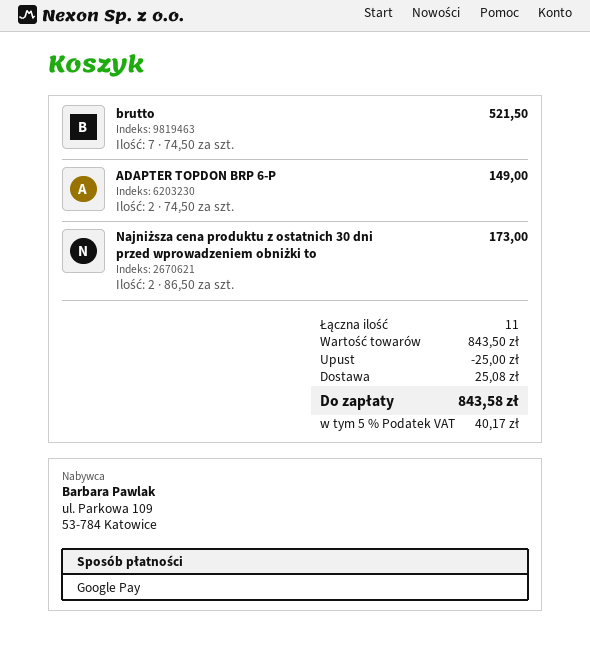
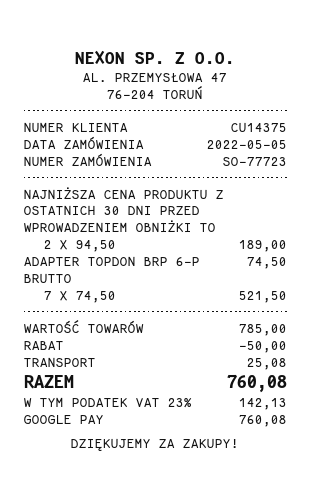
ADAPTER TOPDON BRP 6-P: 2 x 74.50 = 149.00 -> 1 x 74.50 = 74.50
Najniższa cena produktu z ostatnich 30 dni przed wprowadzeniem obniżki to: 2 x 86.50 = 173.00 -> 2 x 94.50 = 189.00
subtotal: 843.50 -> 785.00
discount: 25.00 -> 50.00
tax: 5% = 40.17 -> 23% = 142.13
total: 843.58 -> 760.08

